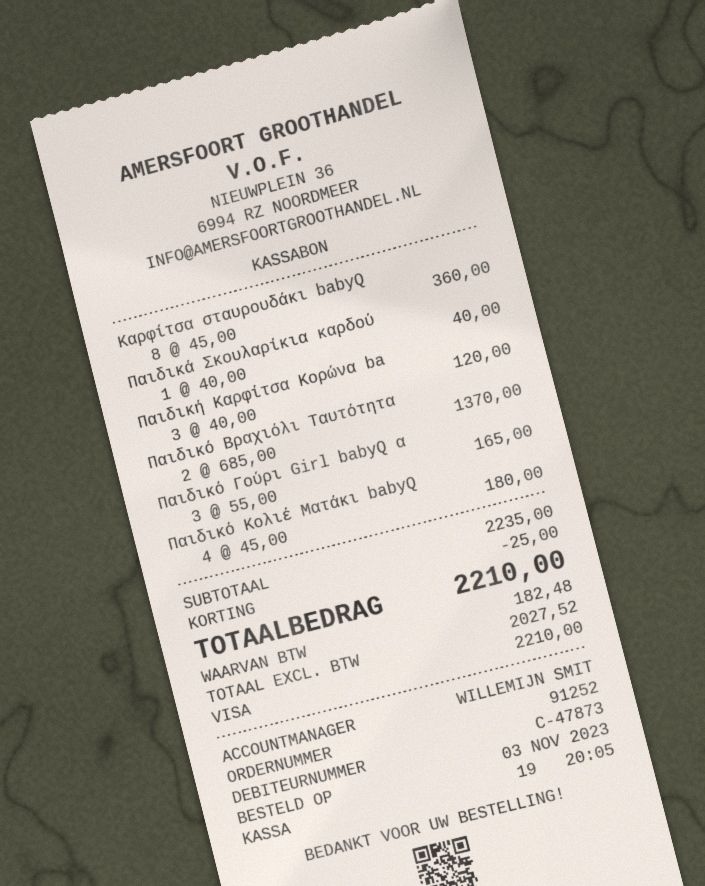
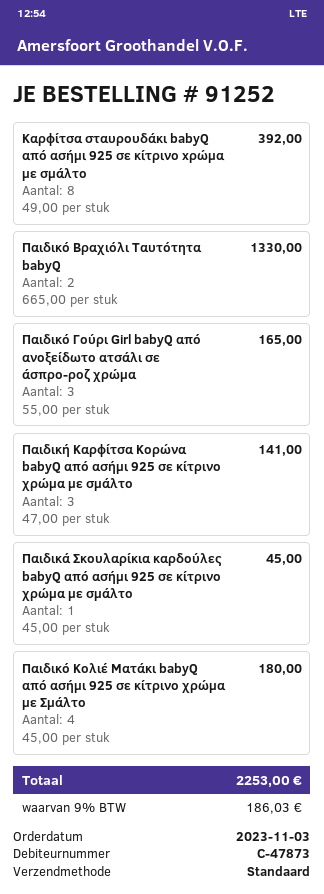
Καρφίτσα σταυρουδάκι babyQ: 8 x 45.00 = 360.00 -> 8 x 49.00 = 392.00
Παιδικά Σκουλαρίκια καρδού: 1 x 40.00 = 40.00 -> 1 x 45.00 = 45.00
Παιδική Καρφίτσα Κορώνα ba: 3 x 40.00 = 120.00 -> 3 x 47.00 = 141.00
Παιδικό Βραχιόλι Ταυτότητα: 2 x 685.00 = 1370.00 -> 2 x 665.00 = 1330.00
discount: 25.00 -> none
tax: 182.48 -> 186.03
total: 2210.00 -> 2253.00

